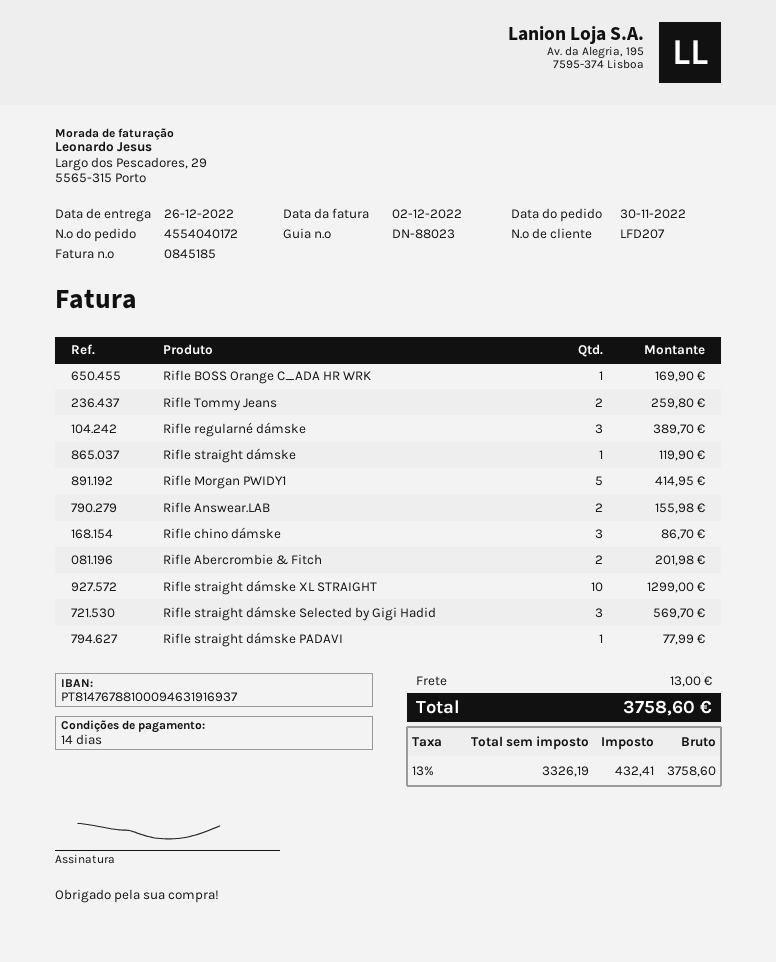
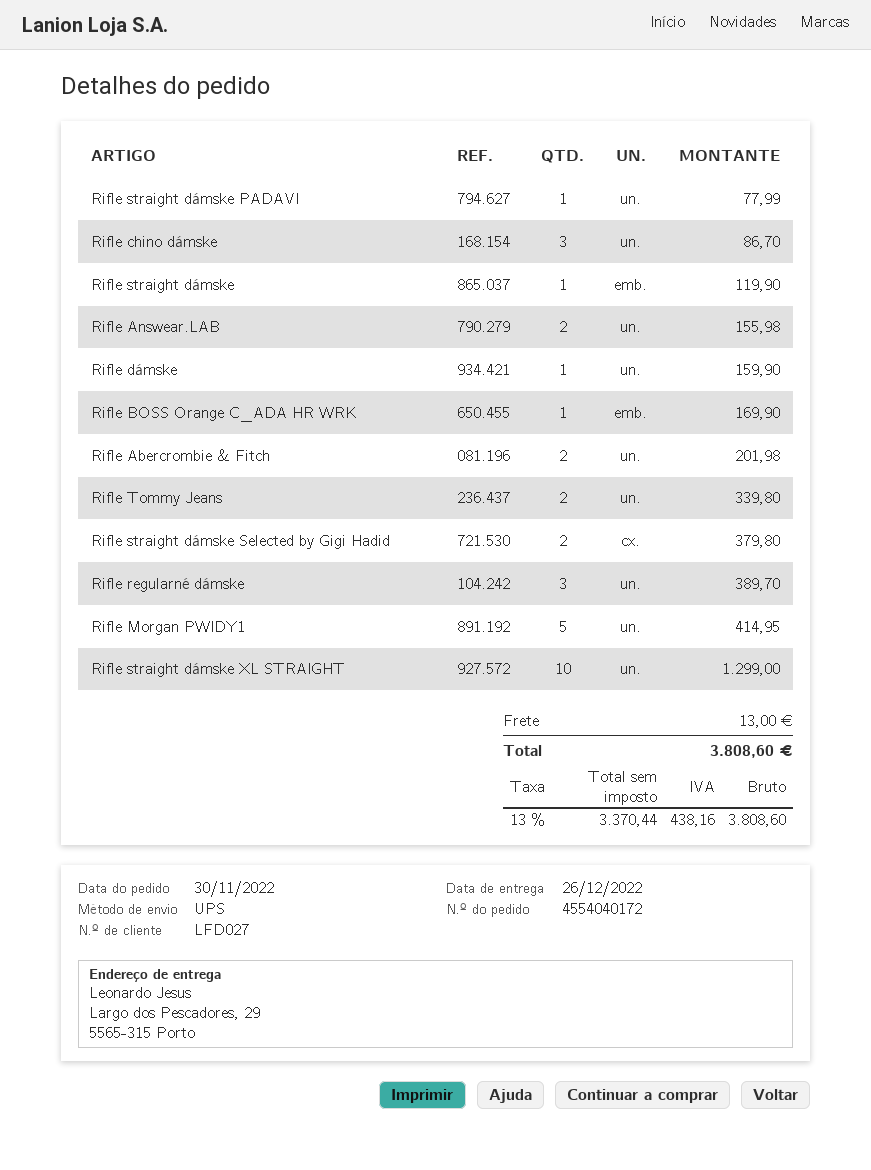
customer number: LFD207 -> LFD027
Rifle Tommy Jeans: 2 for 259.80 -> 2 for 339.80
Rifle straight dámske Selected by Gigi Hadid: 3 for 569.70 -> 2 for 379.80
Rifle dámske: none -> 1 for 159.90
net: 3326.19 -> 3370.44
tax: 13% = 432.41 -> 13% = 438.16
total: 3758.60 -> 3808.60

